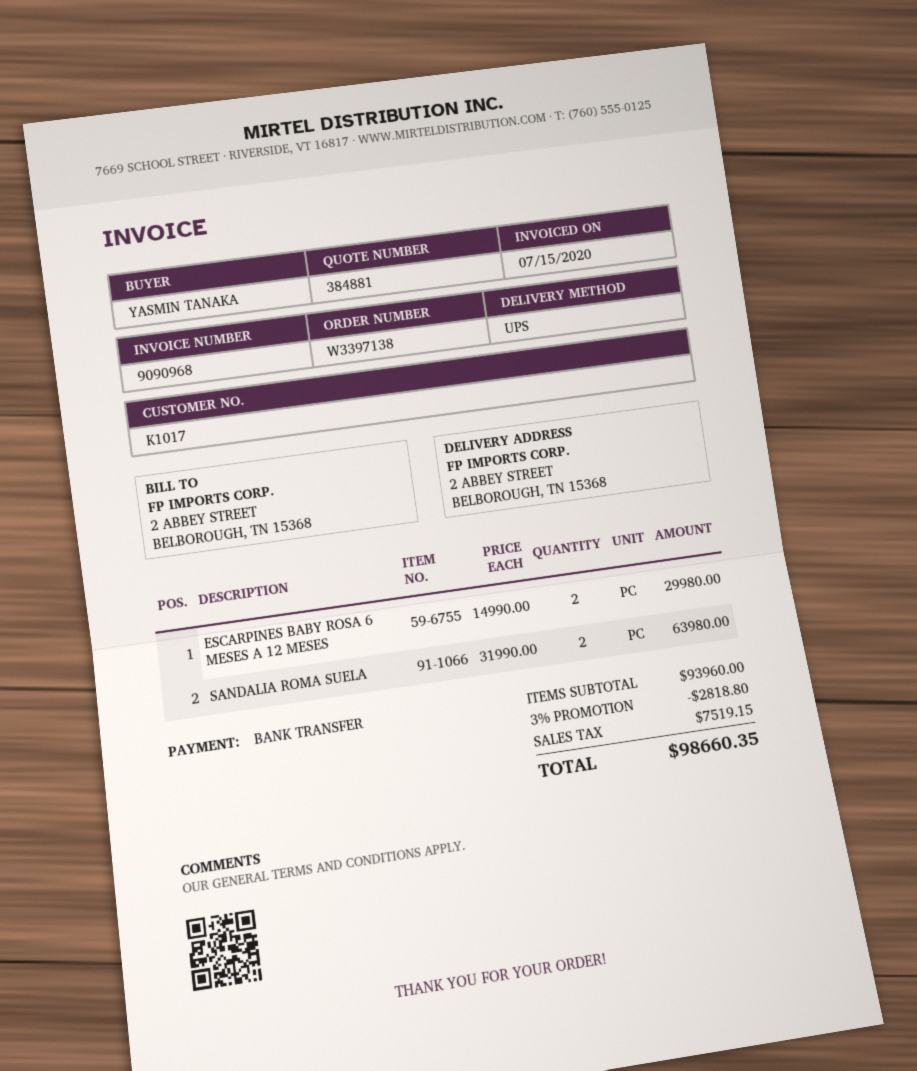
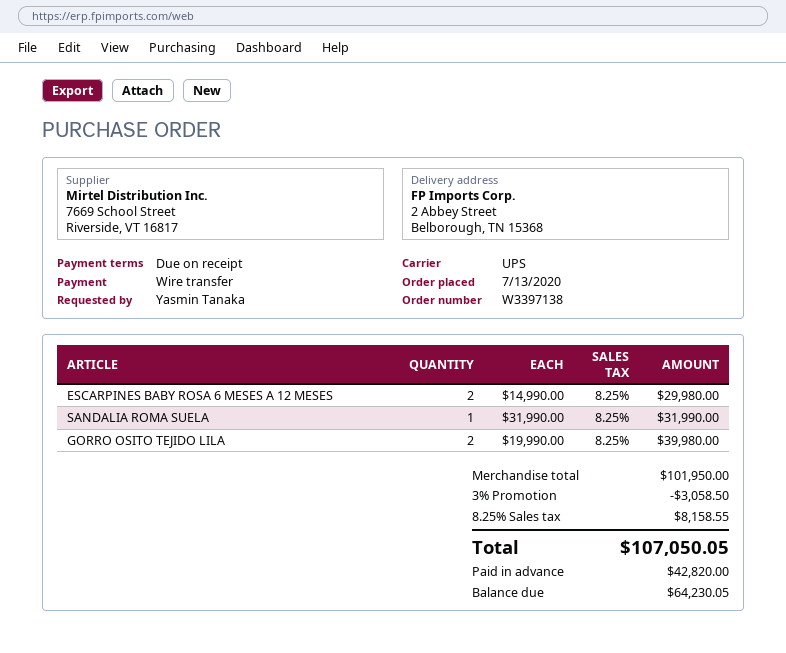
SANDALIA ROMA SUELA: 2 x 31990.00 = 63980.00 -> 1 x 31990.00 = 31990.00
GORRO OSITO TEJIDO LILA: none -> 2 x 19990.00 = 39980.00
subtotal: 93960.00 -> 101950.00
discount: 3% = 2818.80 -> 3% = 3058.50
tax: 7519.15 -> 8158.55
total: 98660.35 -> 107050.05

